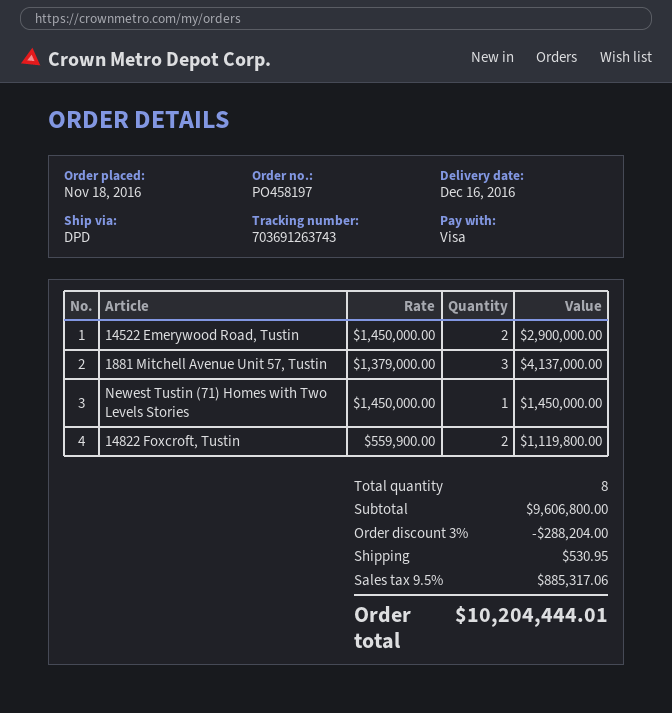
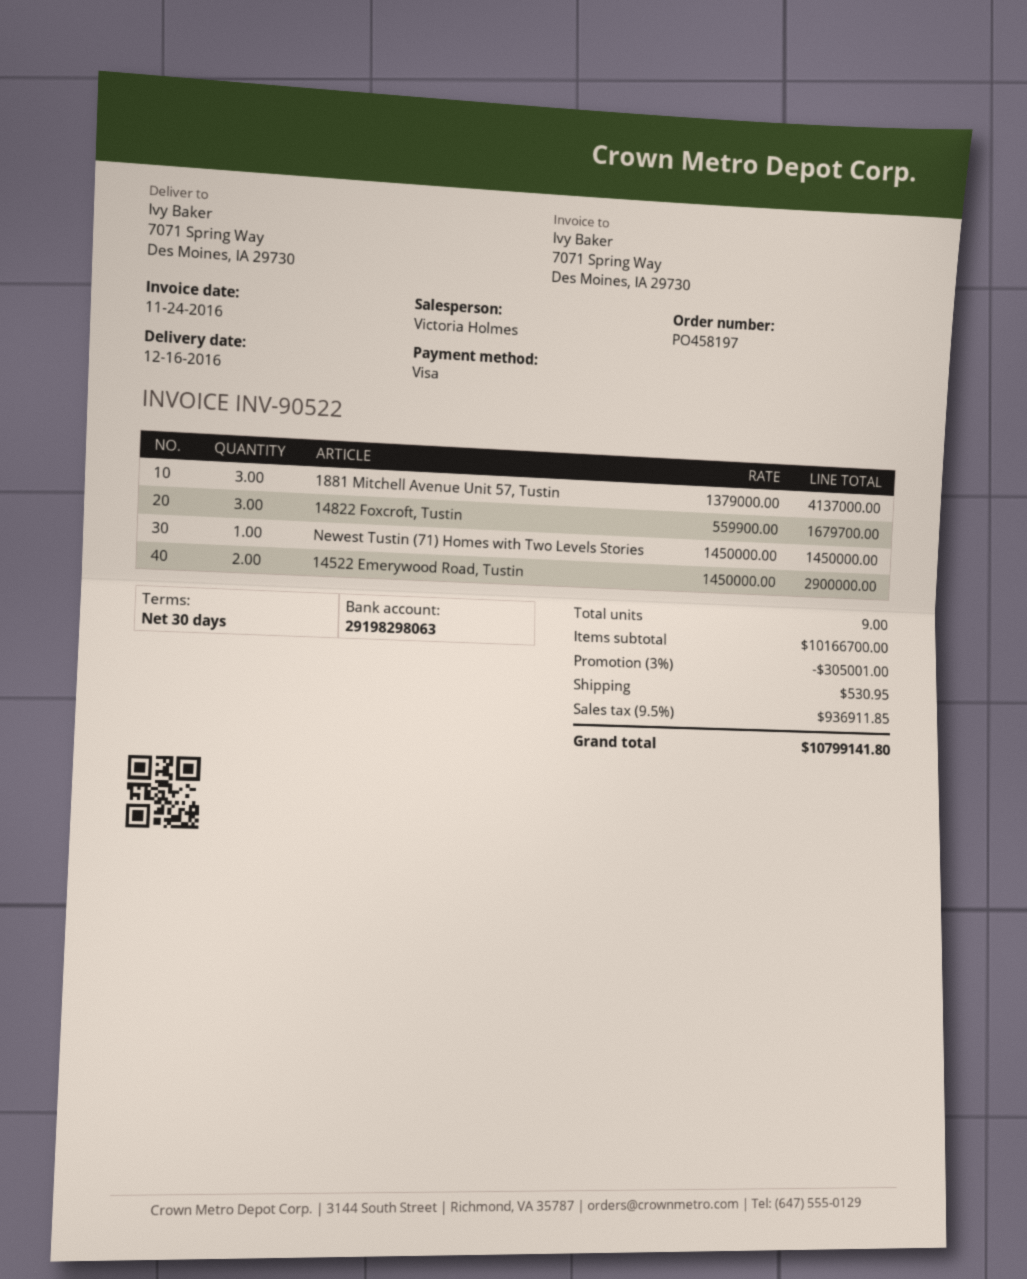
14822 Foxcroft, Tustin: 2 x 559900.00 = 1119800.00 -> 3 x 559900.00 = 1679700.00
total quantity: 8 -> 9
subtotal: 9606800.00 -> 10166700.00
discount: 3% = 288204.00 -> 3% = 305001.00
tax: 9.5% = 885317.06 -> 9.5% = 936911.85
total: 10204444.01 -> 10799141.80

